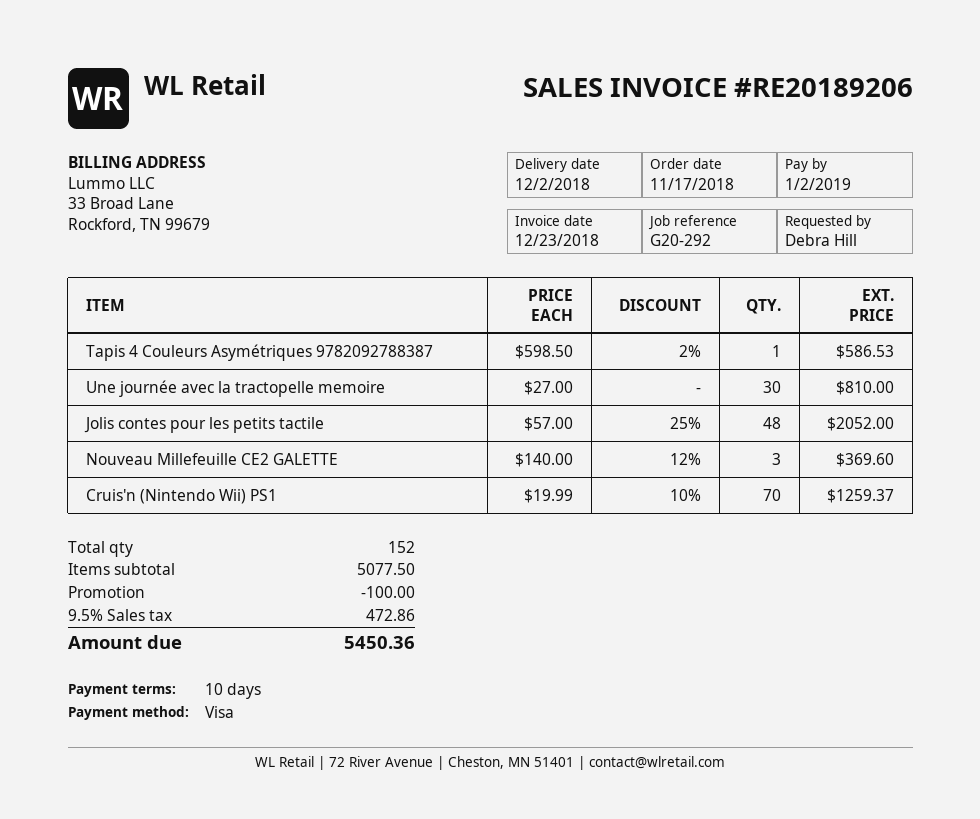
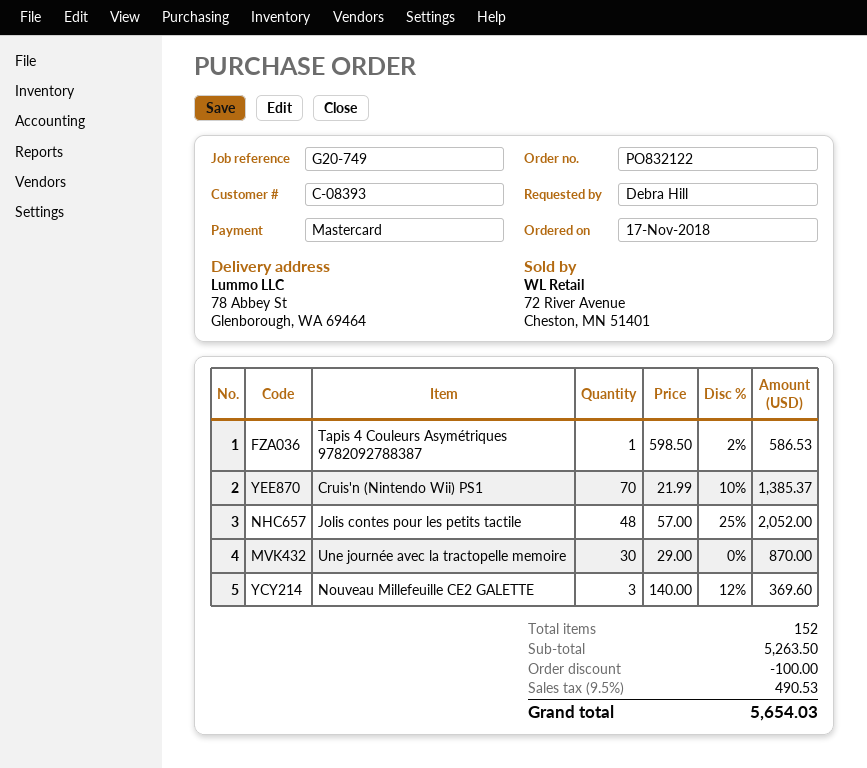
reference: G20-292 -> G20-749
payment method: Visa -> Mastercard
Une journée avec la tractopelle memoire: 30 x 27.00 = 810.00 -> 30 x 29.00 = 870.00
Cruis'n (Nintendo Wii) PS1: 70 x 19.99 - 10% = 1259.37 -> 70 x 21.99 - 10% = 1385.37
subtotal: 5077.50 -> 5263.50
tax: 9.5% = 472.86 -> 9.5% = 490.53
total: 5450.36 -> 5654.03

